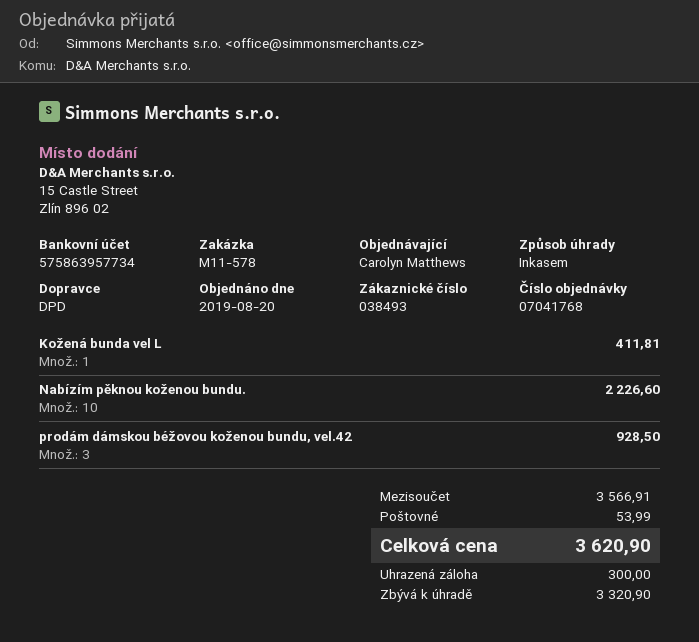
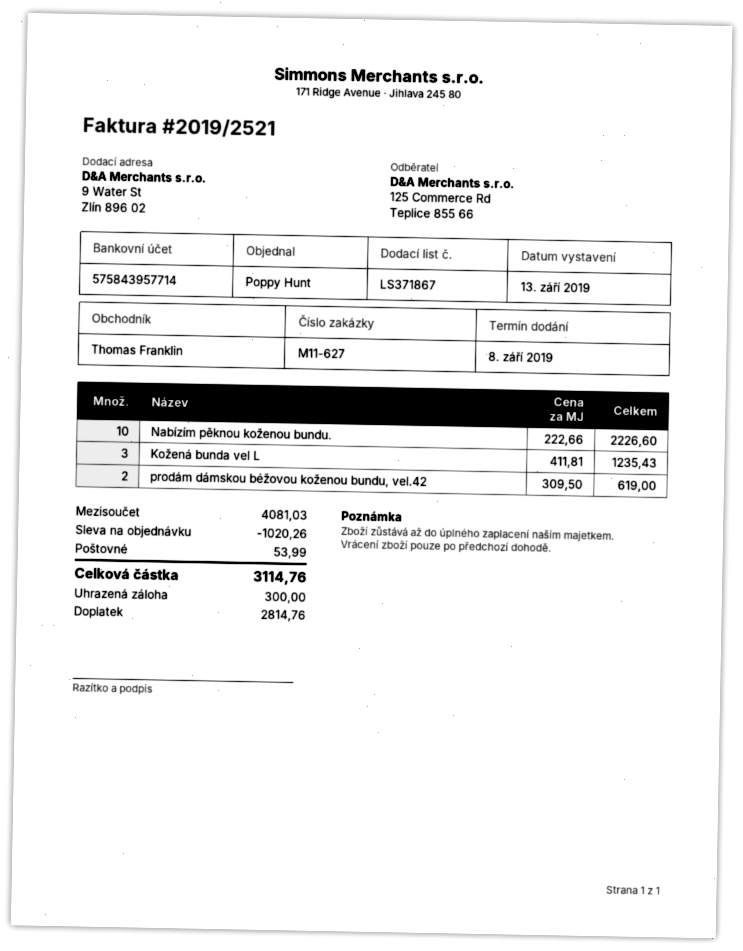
reference: M11-578 -> M11-627
ordered by: Carolyn Matthews -> Poppy Hunt
bank account: 575863957734 -> 575843957714
ship to: 15 Castle Street, Zlín 896 02 -> 9 Water St, Zlín 896 02
Kožená bunda vel L: 1 for 411.81 -> 3 for 1235.43
prodám dámskou béžovou koženou bundu, vel.42: 3 for 928.50 -> 2 for 619.00
subtotal: 3566.91 -> 4081.03
discount: none -> 1020.26
total: 3620.90 -> 3114.76
balance: 3320.90 -> 2814.76

